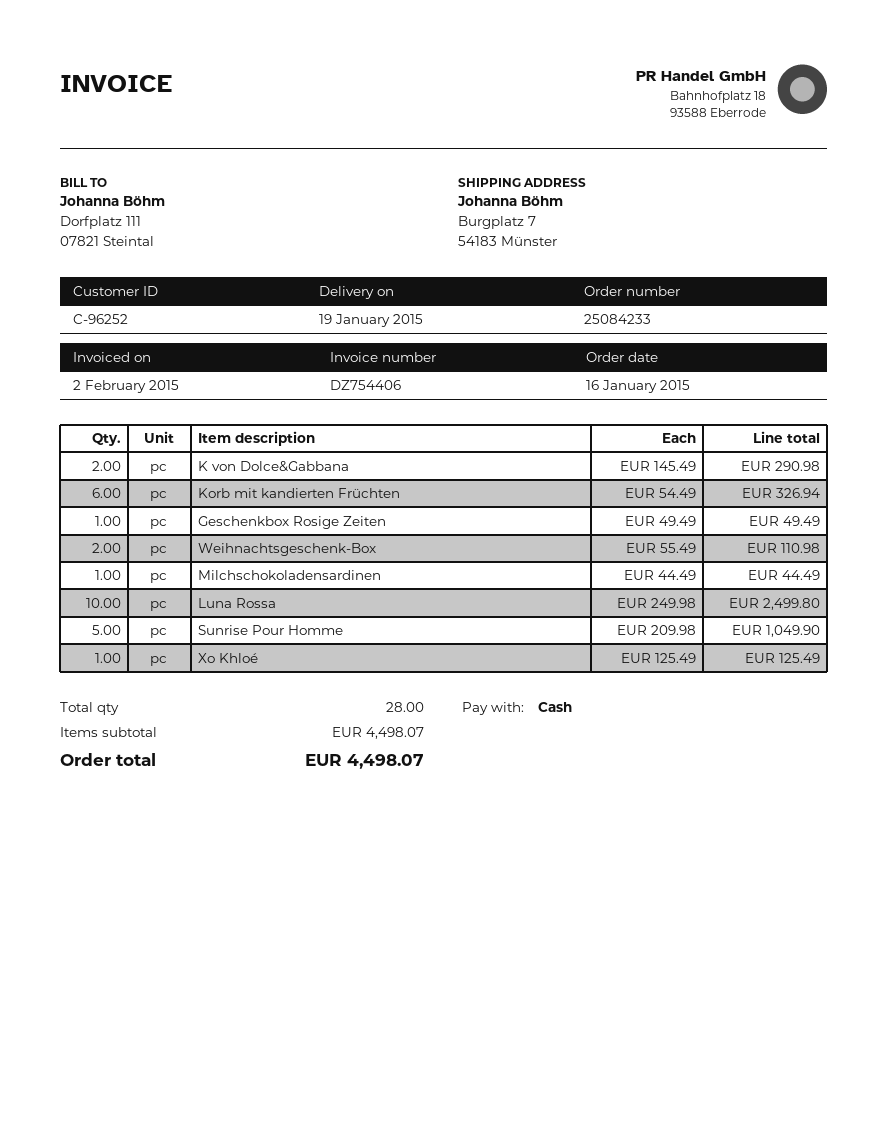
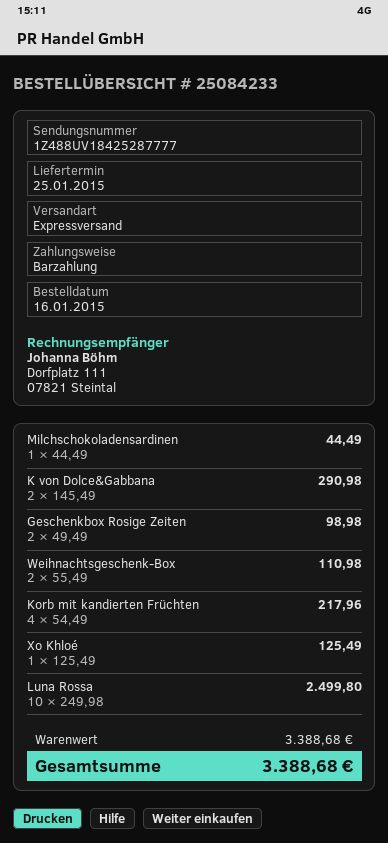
delivery date: 2015-01-19 -> 2015-01-25
Korb mit kandierten Früchten: 6 x 54.49 = 326.94 -> 4 x 54.49 = 217.96
Geschenkbox Rosige Zeiten: 1 x 49.49 = 49.49 -> 2 x 49.49 = 98.98
Sunrise Pour Homme: 5 x 209.98 = 1049.90 -> none
subtotal: 4498.07 -> 3388.68
total: 4498.07 -> 3388.68

